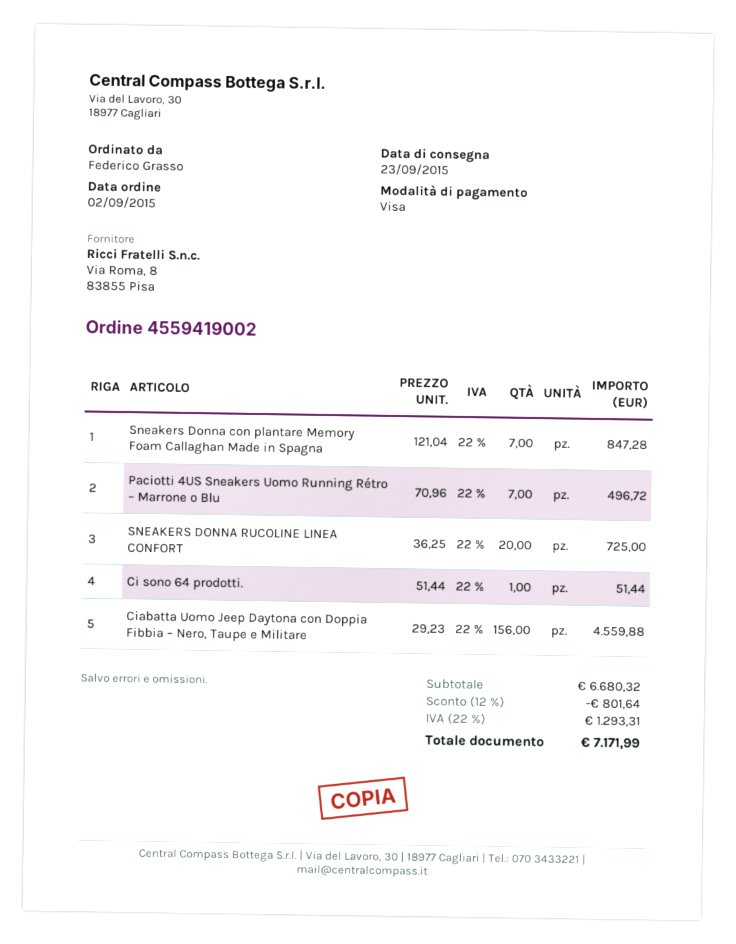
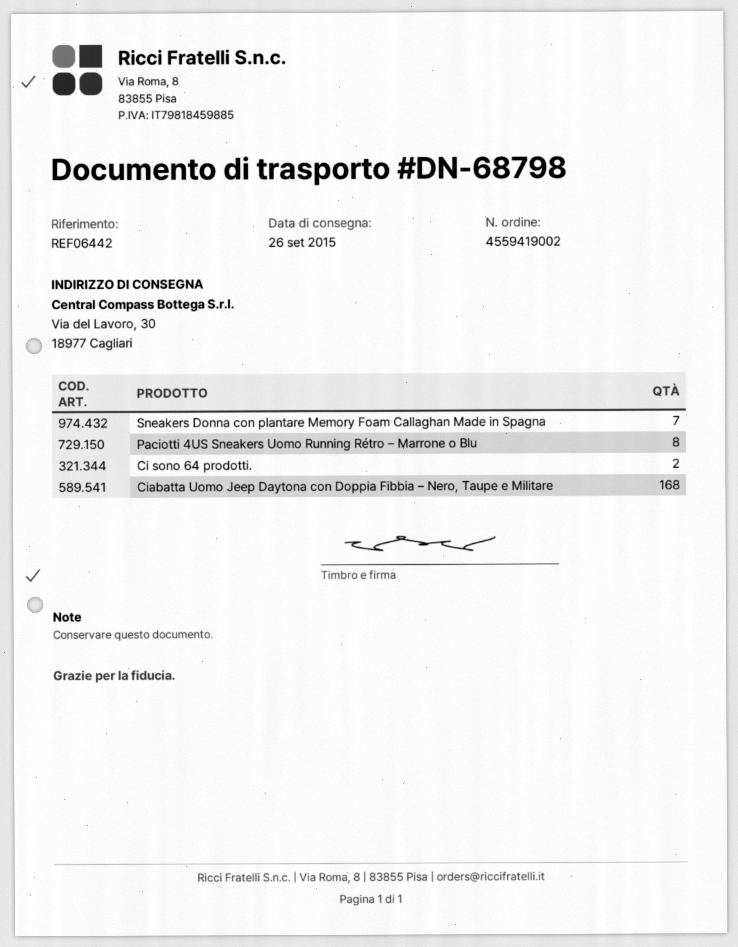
delivery date: 2015-09-23 -> 2015-09-26
Paciotti 4US Sneakers Uomo Running Rétro – Marrone o Blu: 7 -> 8
SNEAKERS DONNA RUCOLINE LINEA CONFORT: 20 -> none
Ci sono 64 prodotti.: 1 -> 2
Ciabatta Uomo Jeep Daytona con Doppia Fibbia – Nero, Taupe e Militare: 156 -> 168

